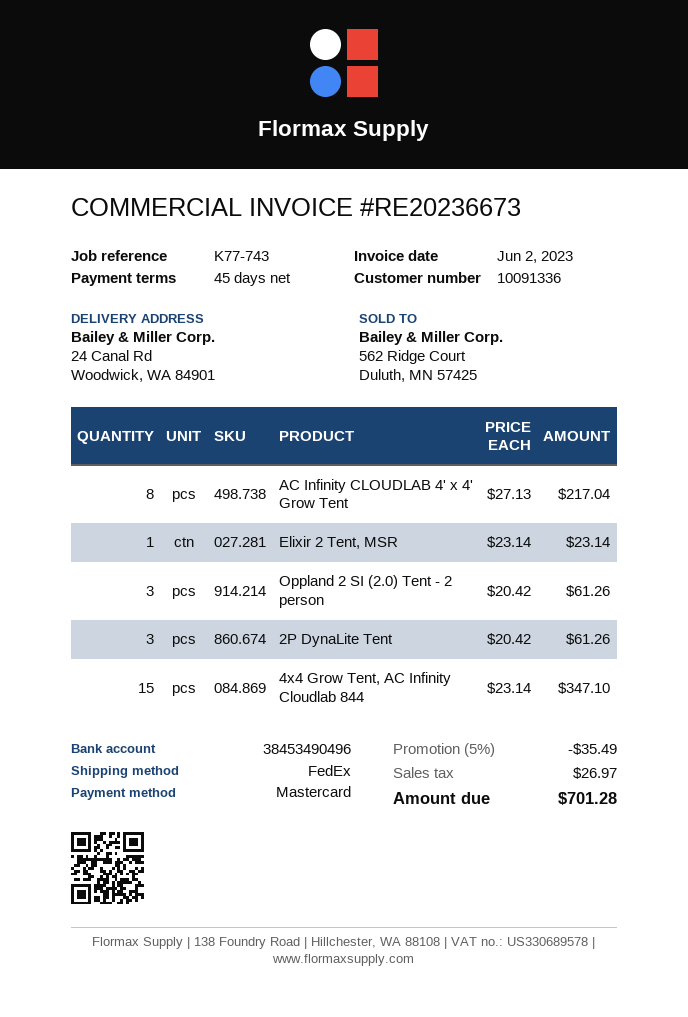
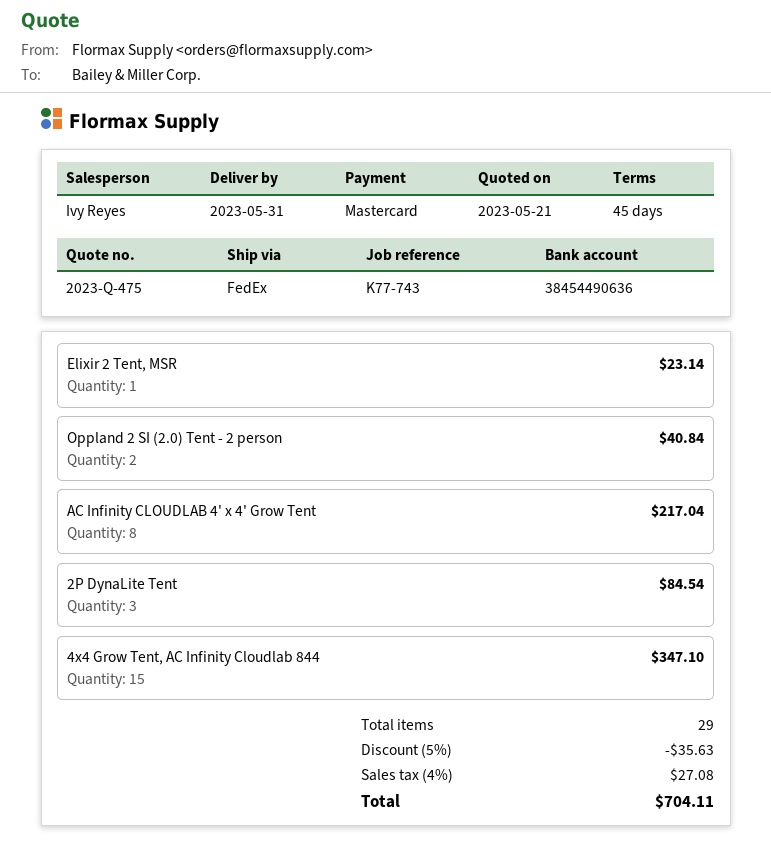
bank account: 38453490496 -> 38454490636
Oppland 2 SI (2.0) Tent - 2 person: 3 for 61.26 -> 2 for 40.84
2P DynaLite Tent: 3 for 61.26 -> 3 for 84.54
discount: 5% = 35.49 -> 5% = 35.63
tax: 26.97 -> 27.08
total: 701.28 -> 704.11

